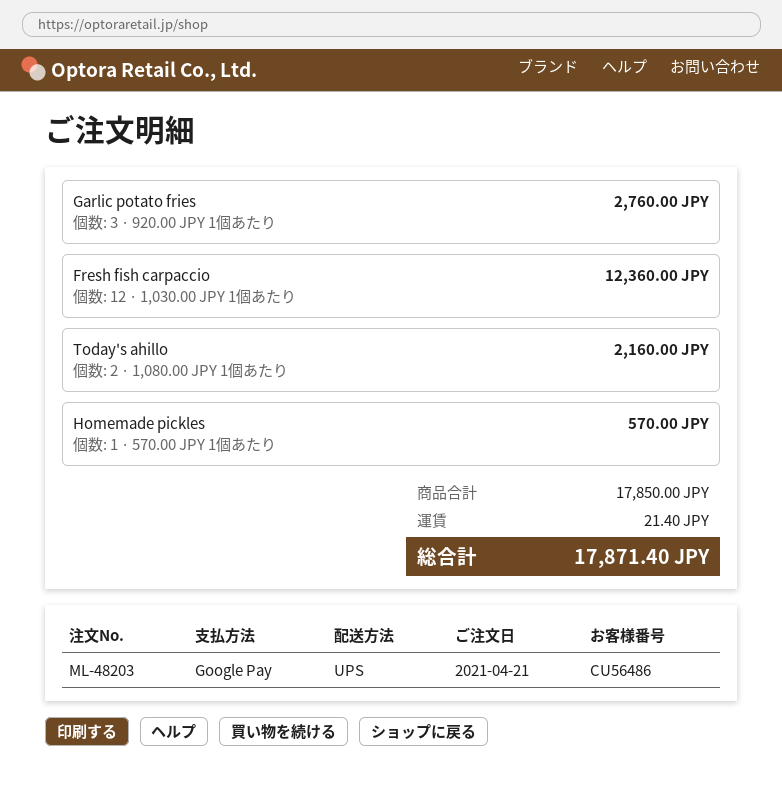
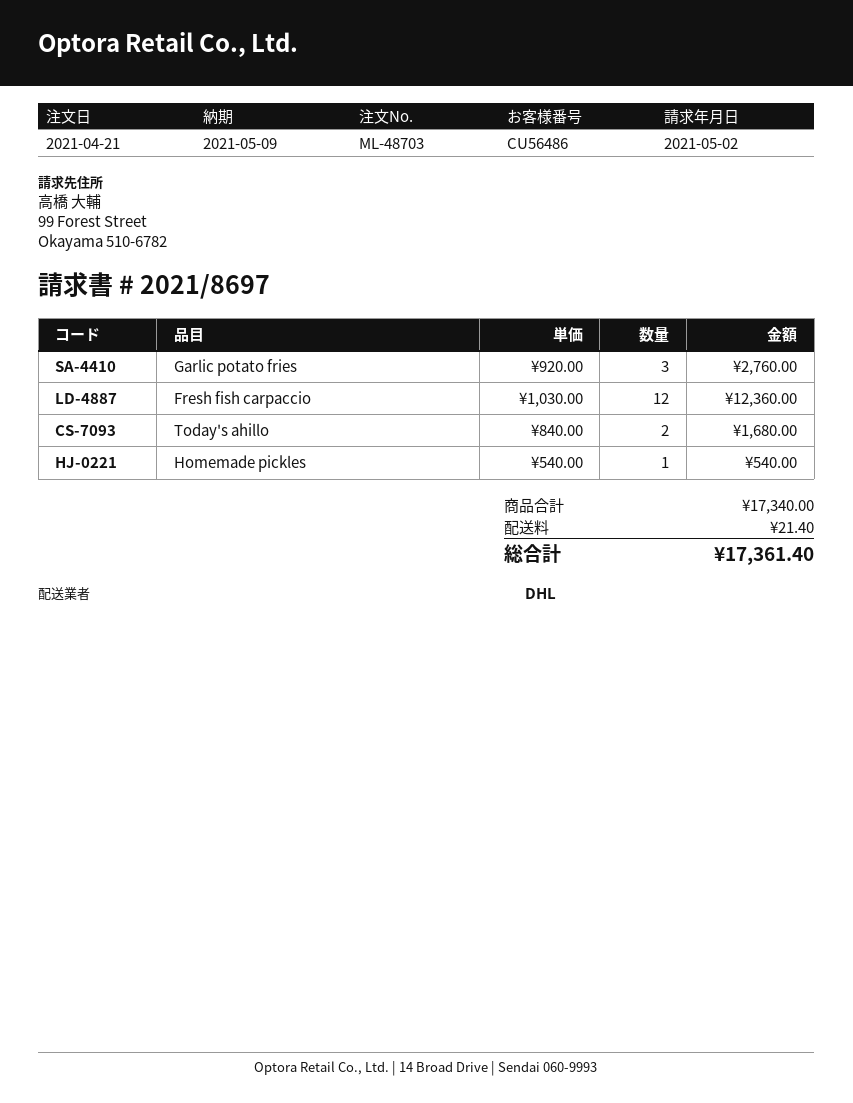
order number: ML-48203 -> ML-48703
shipping method: UPS -> DHL
Today's ahillo: 2 x 1080.00 = 2160.00 -> 2 x 840.00 = 1680.00
Homemade pickles: 1 x 570.00 = 570.00 -> 1 x 540.00 = 540.00
subtotal: 17850.00 -> 17340.00
total: 17871.40 -> 17361.40

